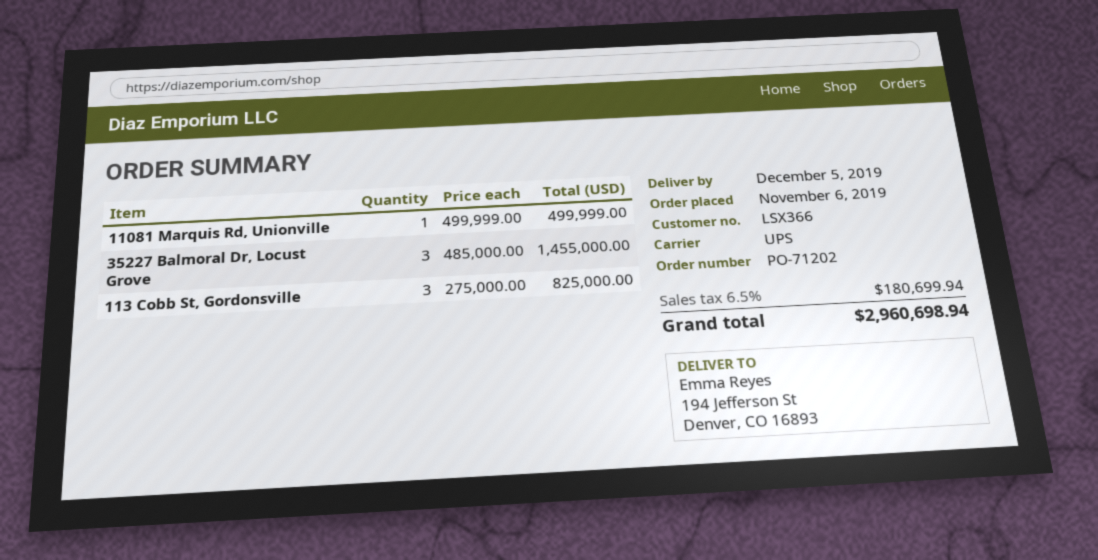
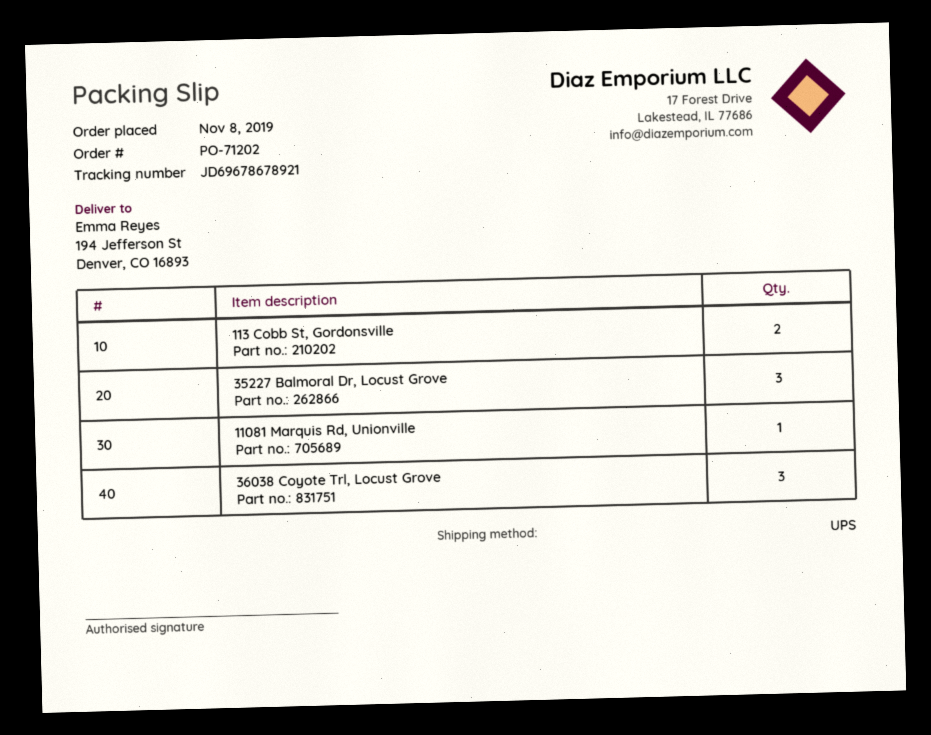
order date: 2019-11-06 -> 2019-11-08
113 Cobb St, Gordonsville: 3 -> 2
36038 Coyote Trl, Locust Grove: none -> 3

